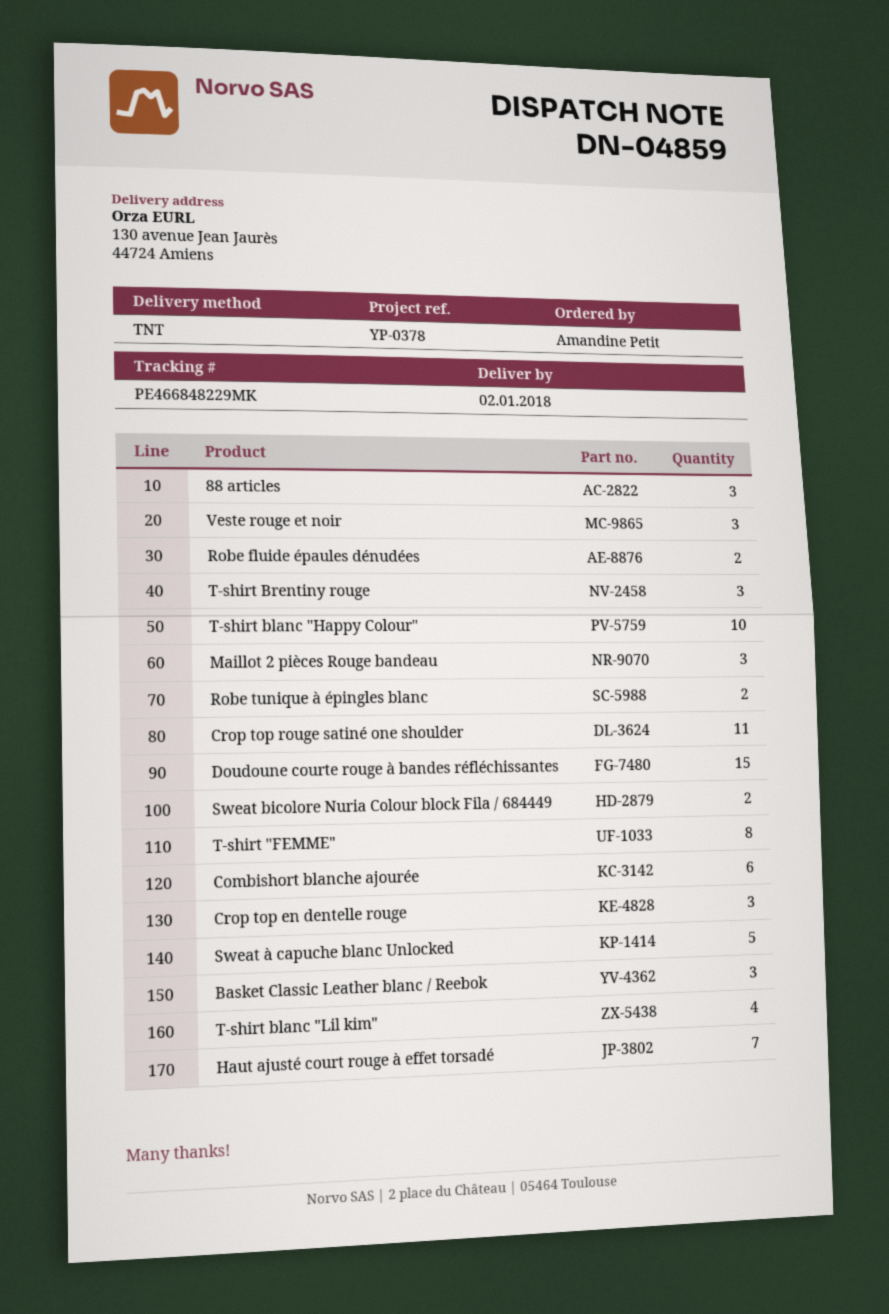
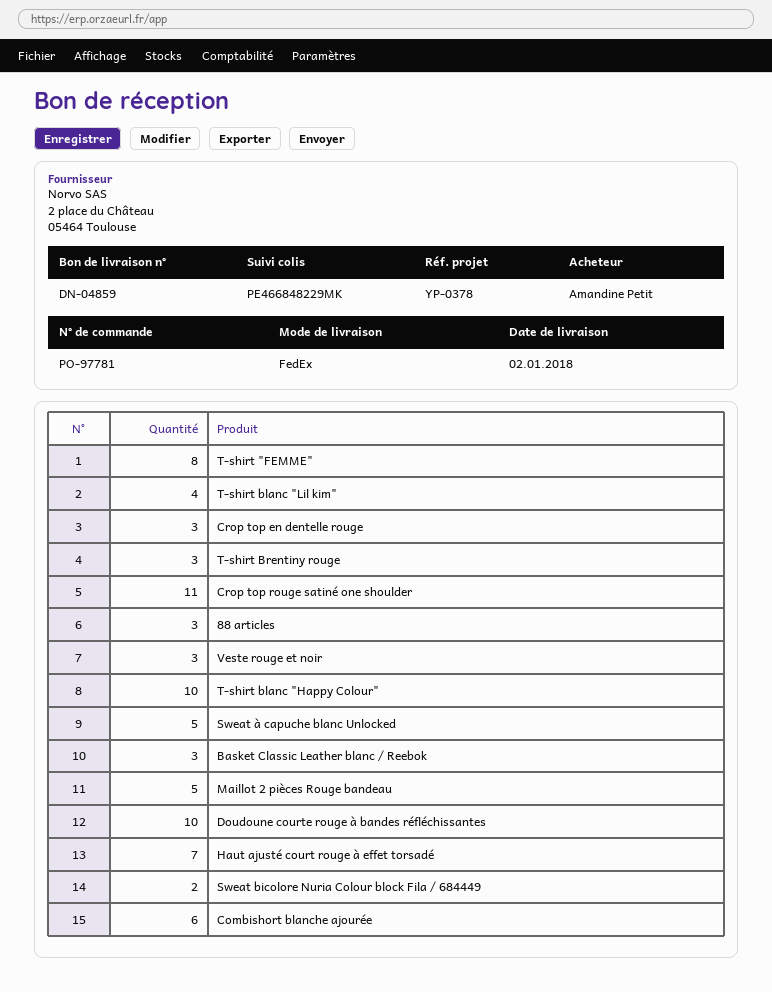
shipping method: TNT -> FedEx
Robe fluide épaules dénudées: 2 -> none
Maillot 2 pièces Rouge bandeau: 3 -> 5
Robe tunique à épingles blanc: 2 -> none
Doudoune courte rouge à bandes réfléchissantes: 15 -> 10

